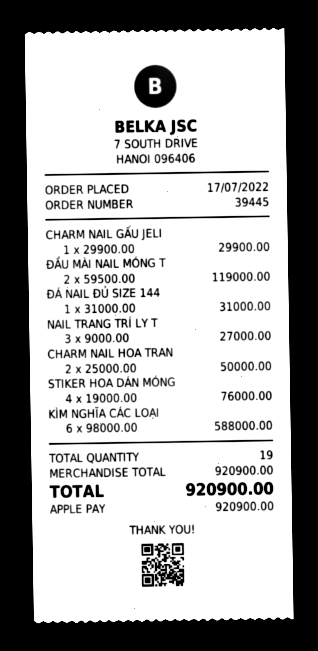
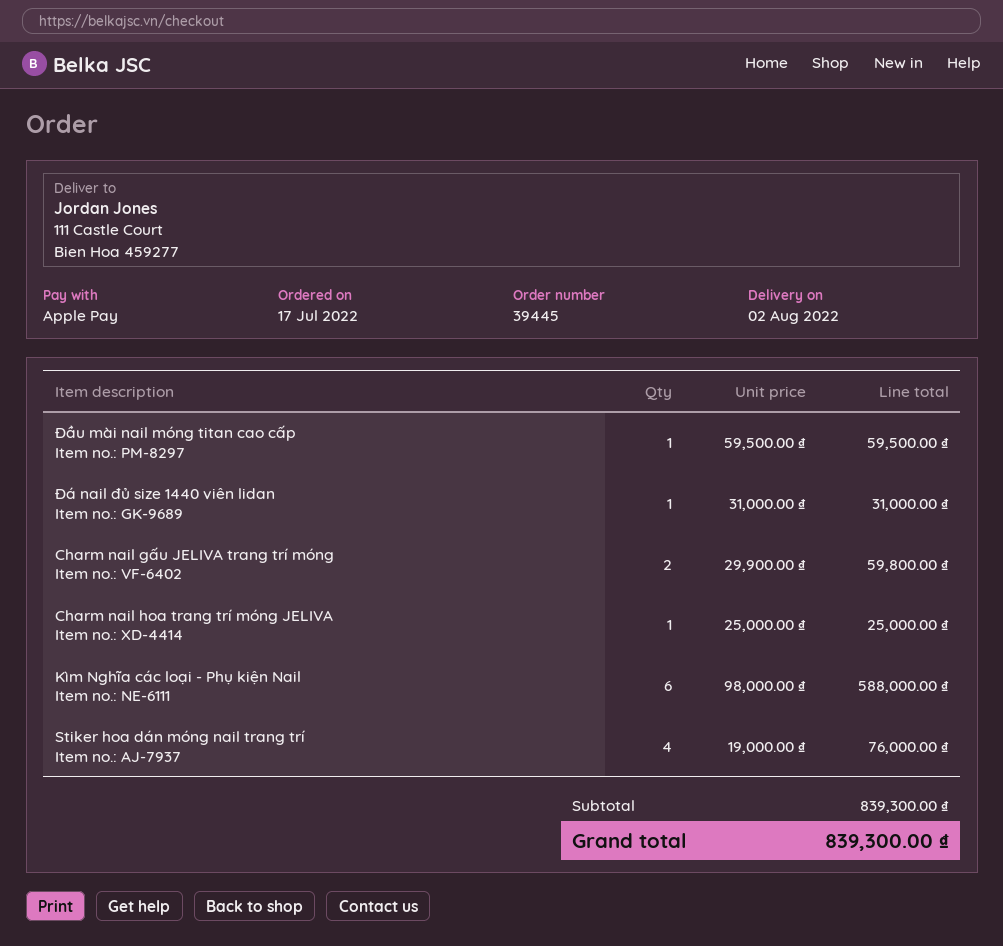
CHARM NAIL GẤU JELI: 1 x 29900.00 = 29900.00 -> 2 x 29900.00 = 59800.00
ĐẦU MÀI NAIL MÓNG T: 2 x 59500.00 = 119000.00 -> 1 x 59500.00 = 59500.00
NAIL TRANG TRÍ LY T: 3 x 9000.00 = 27000.00 -> none
CHARM NAIL HOA TRAN: 2 x 25000.00 = 50000.00 -> 1 x 25000.00 = 25000.00
subtotal: 920900.00 -> 839300.00
total: 920900.00 -> 839300.00

